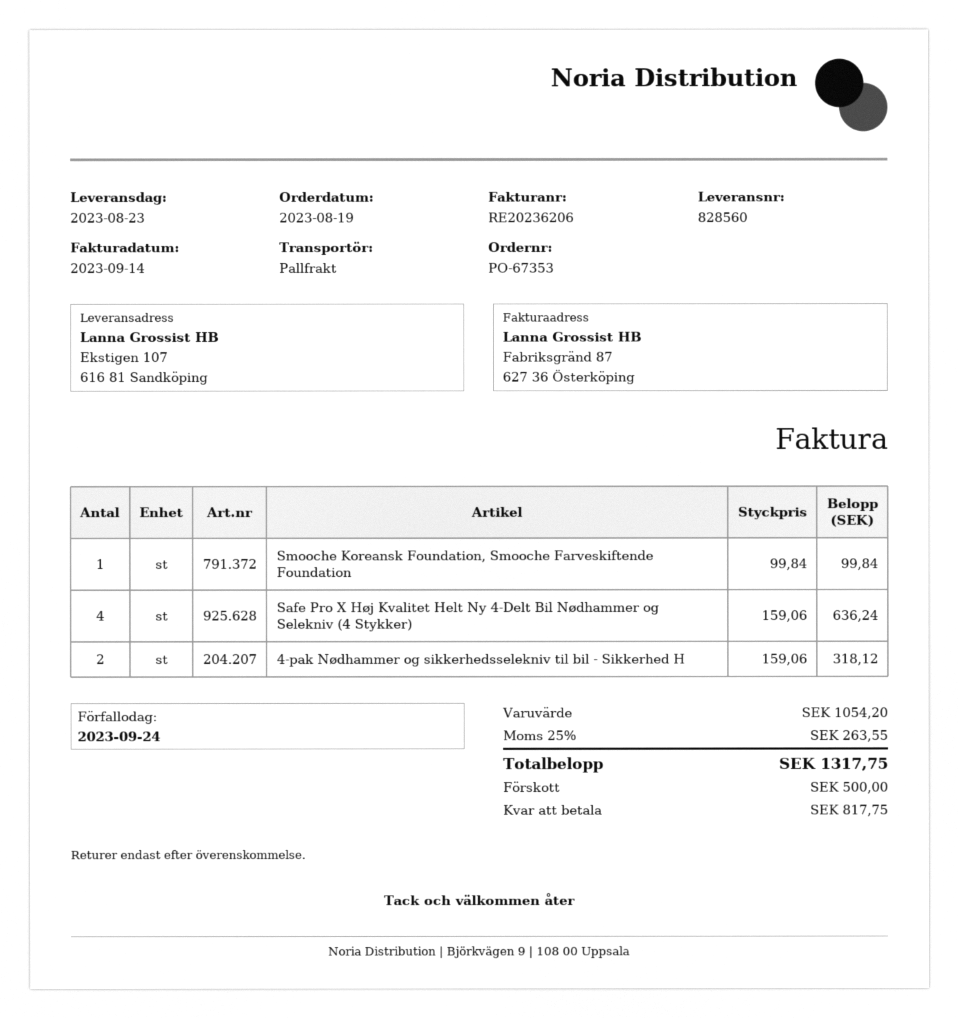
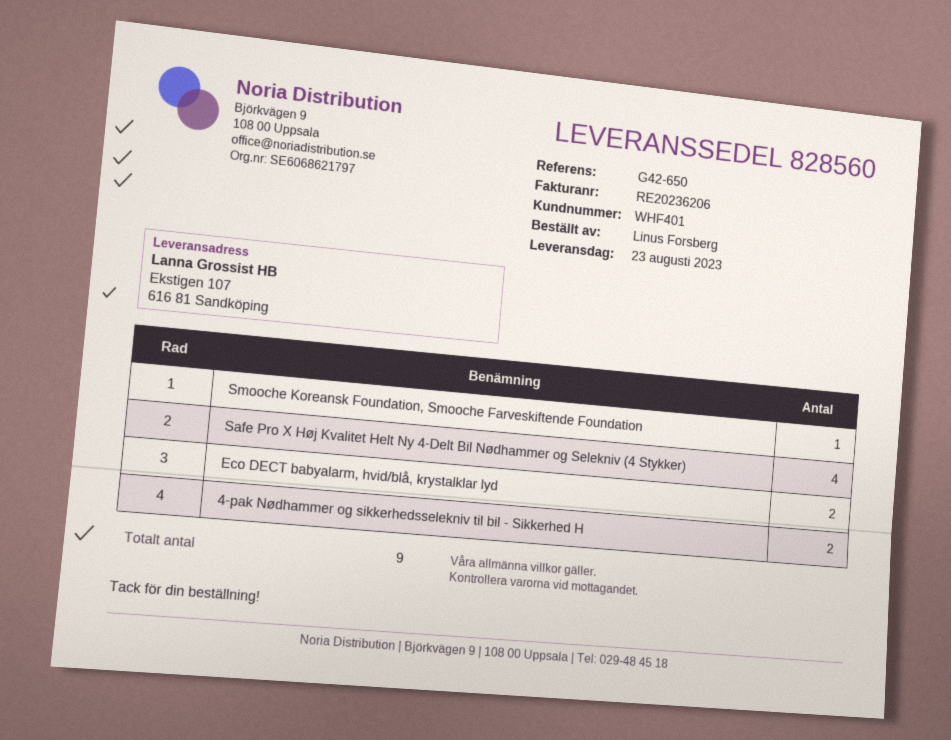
Eco DECT babyalarm, hvid/blå, krystalklar lyd: none -> 2

